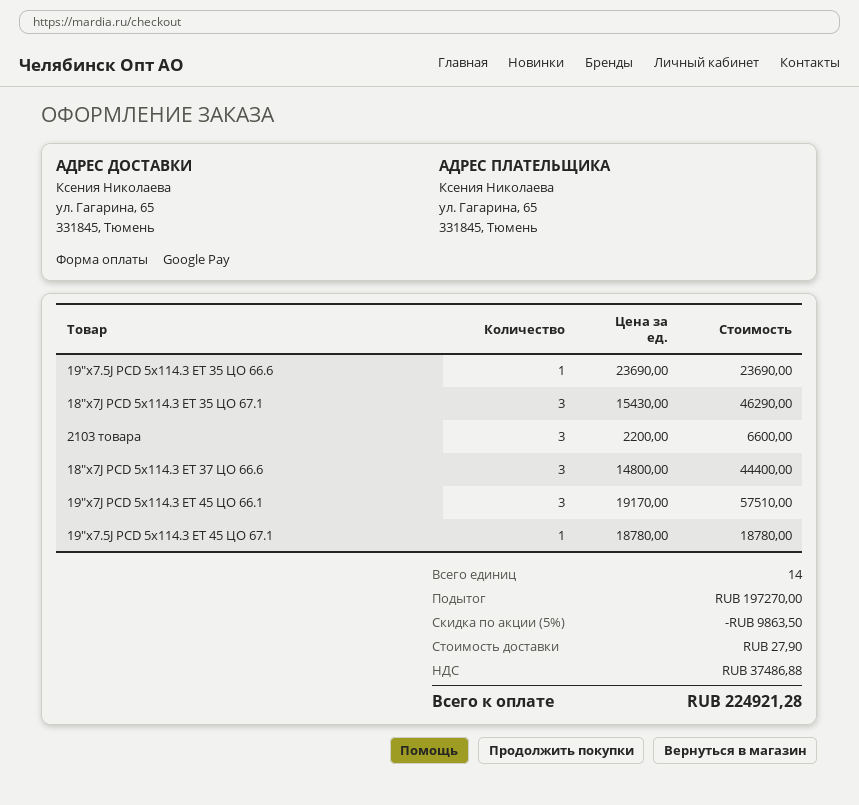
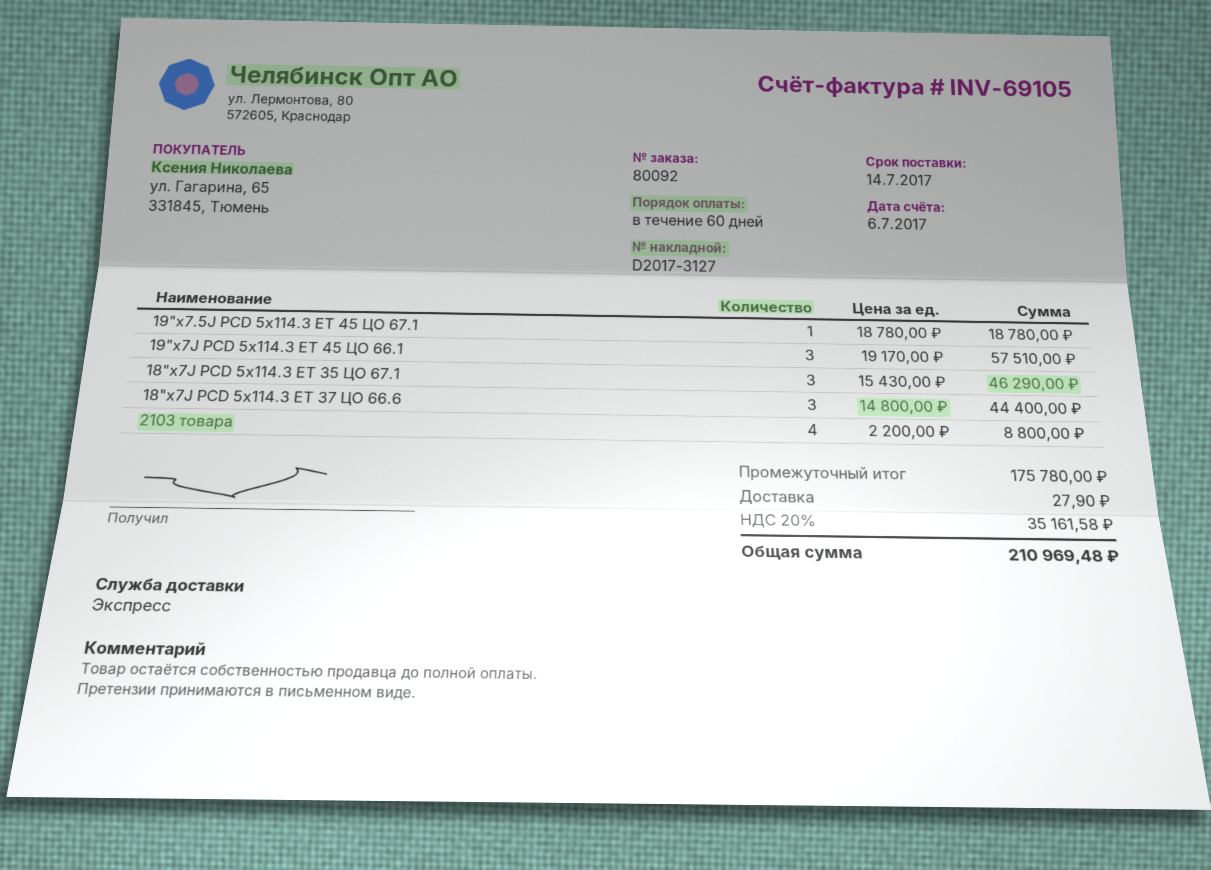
19"x7.5J PCD 5x114.3 ЕТ 35 ЦО 66.6: 1 x 23690.00 = 23690.00 -> none
2103 товара: 3 x 2200.00 = 6600.00 -> 4 x 2200.00 = 8800.00
subtotal: 197270.00 -> 175780.00
discount: 5% = 9863.50 -> none
tax: 37486.88 -> 35161.58
total: 224921.28 -> 210969.48

